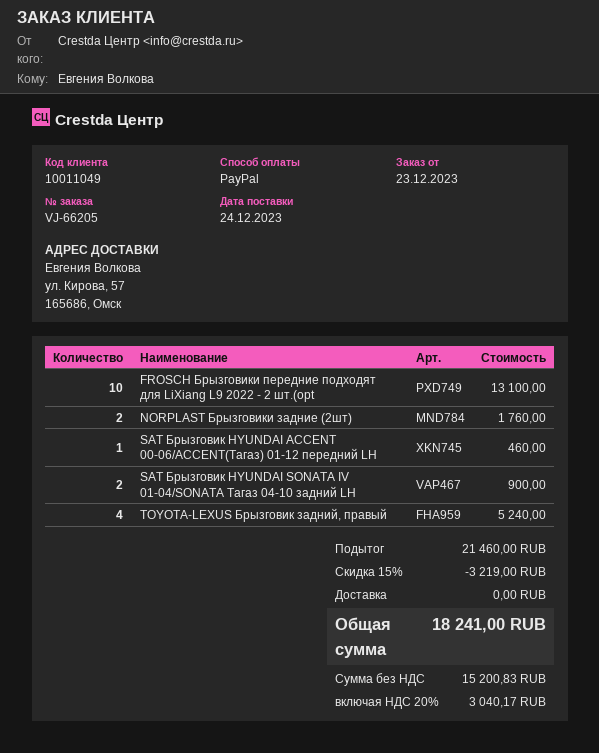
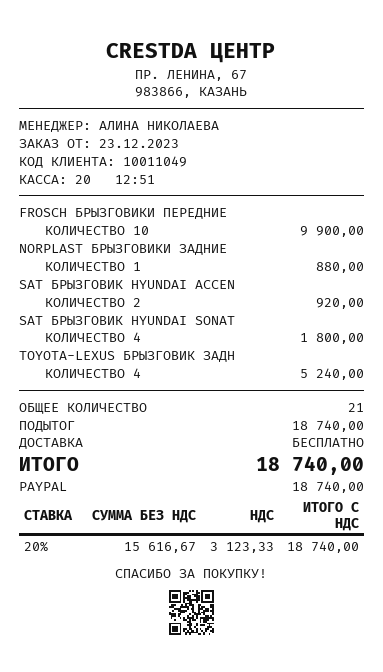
FROSCH Брызговики передние подходят для LiXiang L9 2022 - 2 шт.(opt: 10 for 13100.00 -> 10 for 9900.00
NORPLAST Брызговики задние (2шт): 2 for 1760.00 -> 1 for 880.00
SAT Брызговик HYUNDAI ACCENT 00-06/ACCENT(Тагаз) 01-12 передний LH: 1 for 460.00 -> 2 for 920.00
SAT Брызговик HYUNDAI SONATA IV 01-04/SONATA Тагаз 04-10 задний LH: 2 for 900.00 -> 4 for 1800.00
subtotal: 21460.00 -> 18740.00
discount: 15% = 3219.00 -> none
net: 15200.83 -> 15616.67
tax: 20% = 3040.17 -> 20% = 3123.33
total: 18241.00 -> 18740.00

